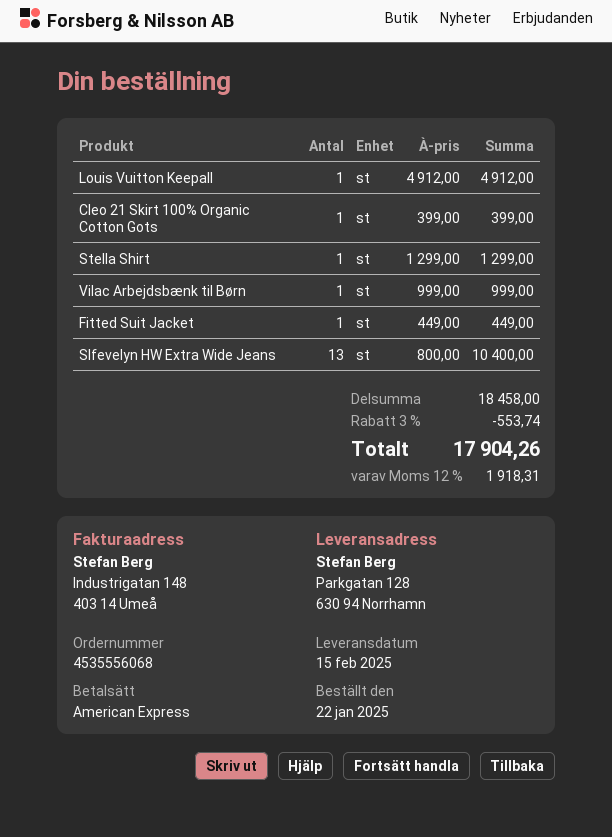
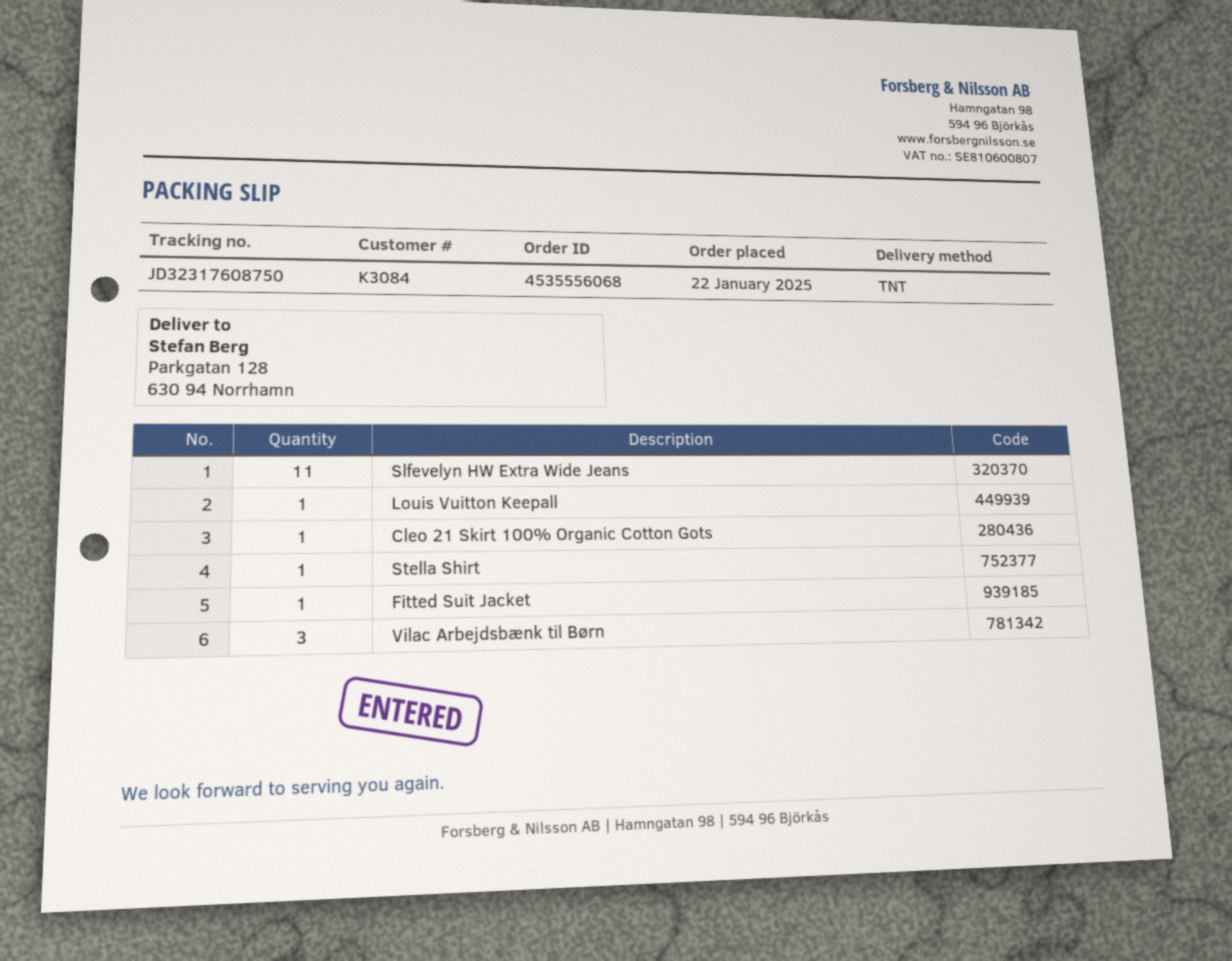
Vilac Arbejdsbænk til Børn: 1 -> 3
Slfevelyn HW Extra Wide Jeans: 13 -> 11

